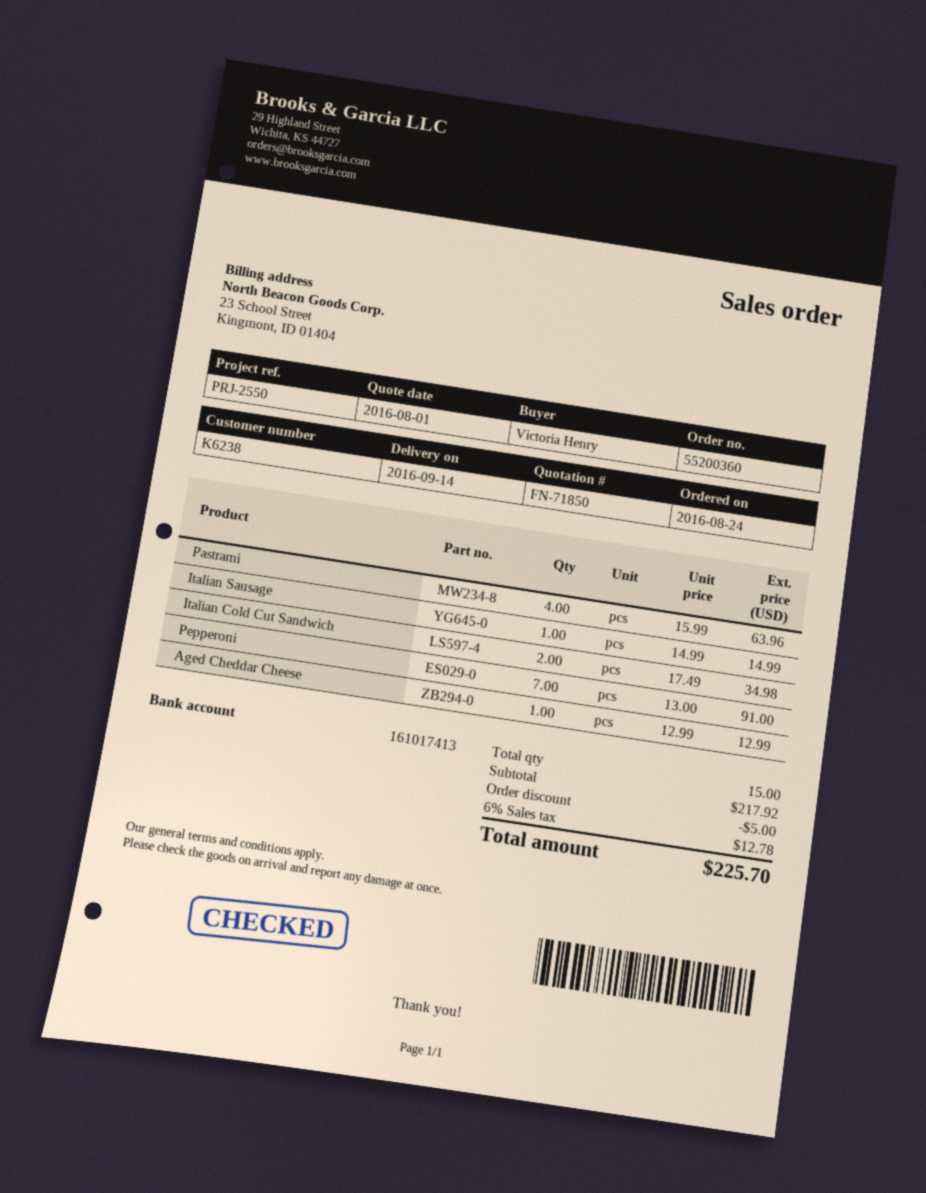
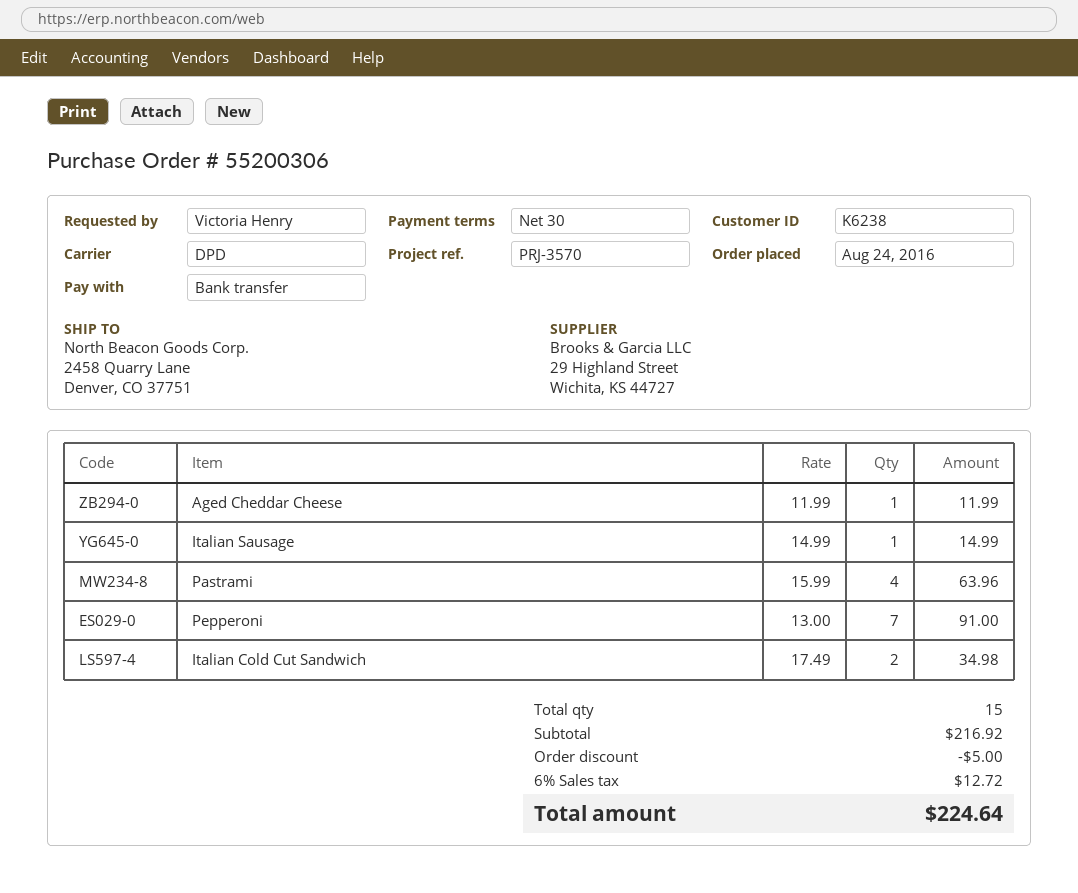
order number: 55200360 -> 55200306
reference: PRJ-2550 -> PRJ-3570
Aged Cheddar Cheese: 1 x 12.99 = 12.99 -> 1 x 11.99 = 11.99
subtotal: 217.92 -> 216.92
tax: 6% = 12.78 -> 6% = 12.72
total: 225.70 -> 224.64

